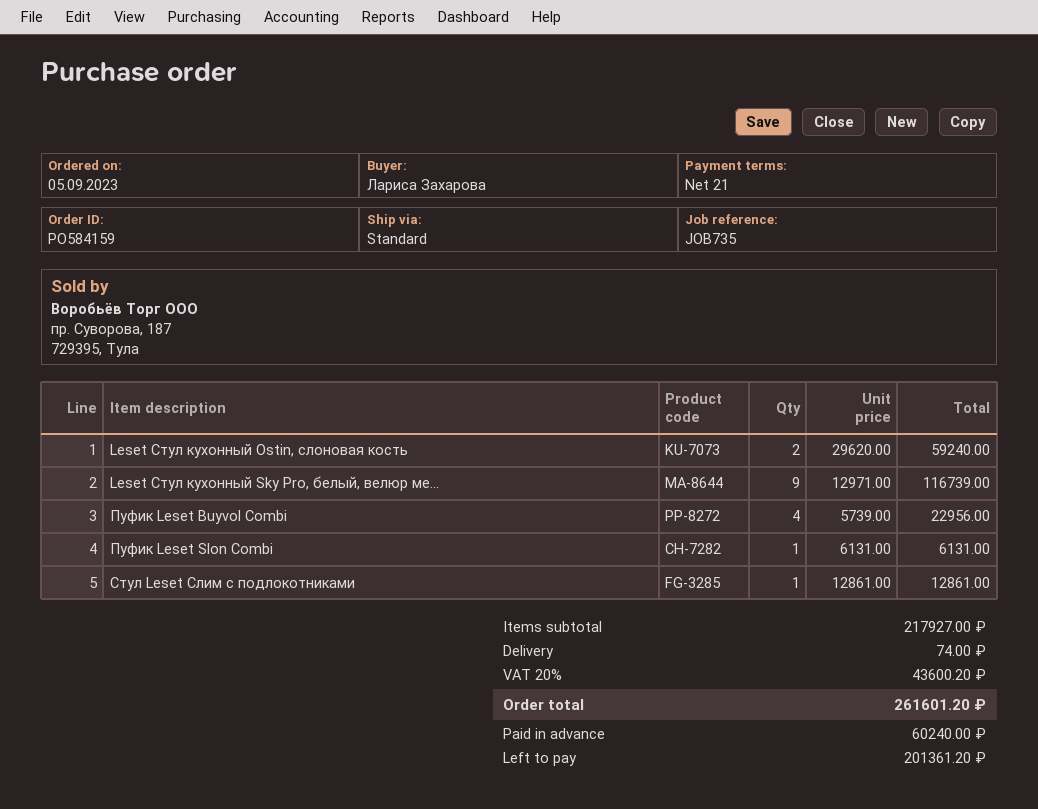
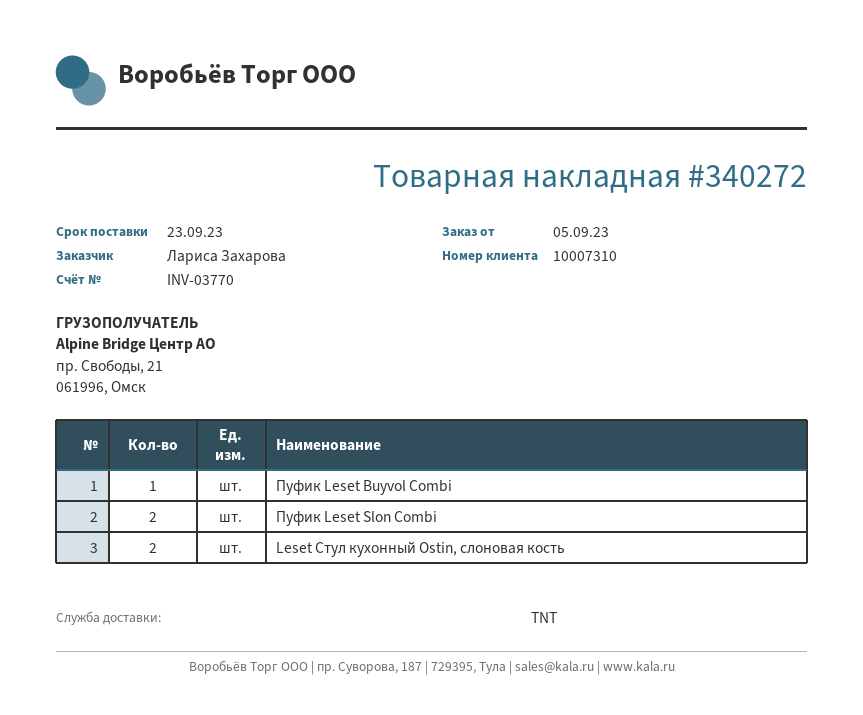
shipping method: standard -> TNT
Leset Стул кухонный Sky Pro, белый, велюр ме...: 9 -> none
Пуфик Leset Buyvol Combi: 4 -> 1
Пуфик Leset Slon Combi: 1 -> 2
Стул Leset Слим с подлокотниками: 1 -> none

